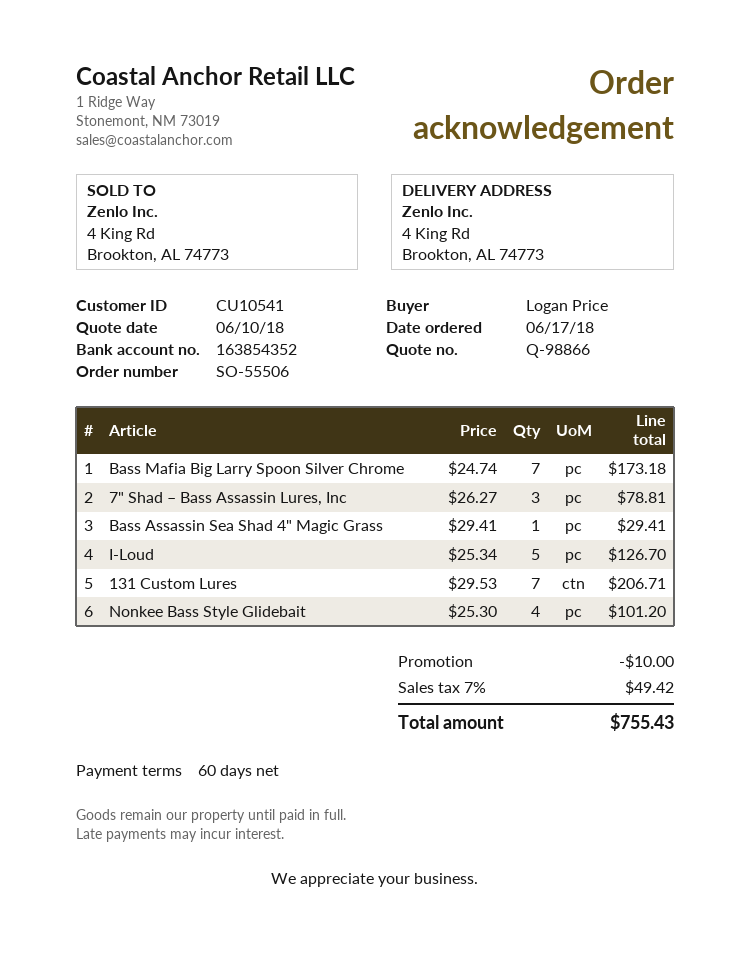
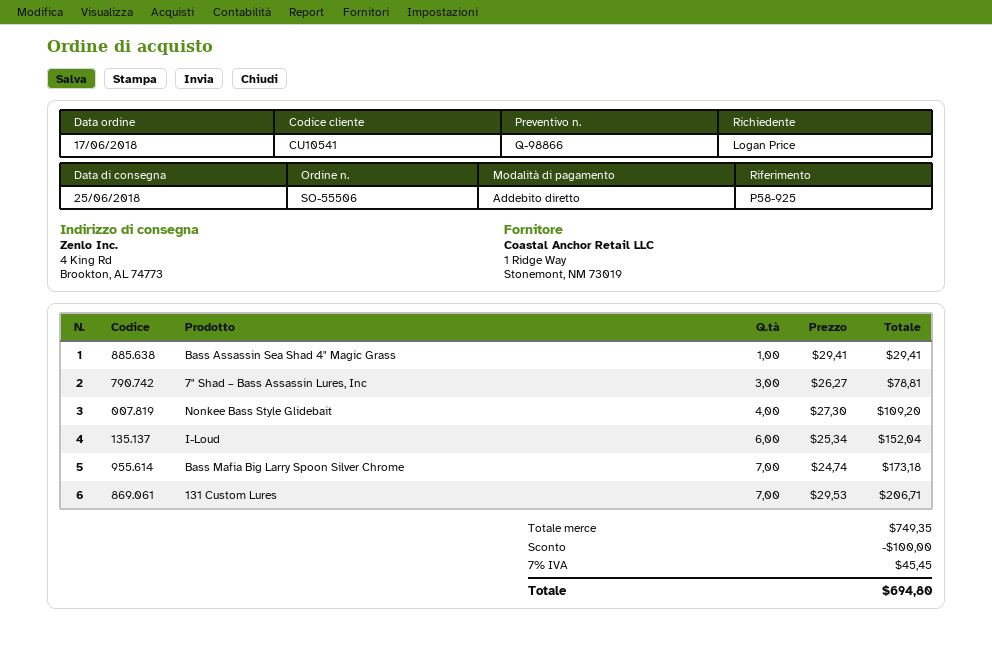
I-Loud: 5 x 25.34 = 126.70 -> 6 x 25.34 = 152.04
Nonkee Bass Style Glidebait: 4 x 25.30 = 101.20 -> 4 x 27.30 = 109.20
discount: 10.00 -> 100.00
tax: 7% = 49.42 -> 7% = 45.45
total: 755.43 -> 694.80

